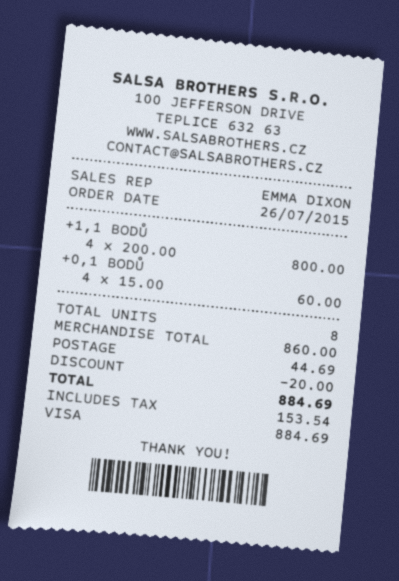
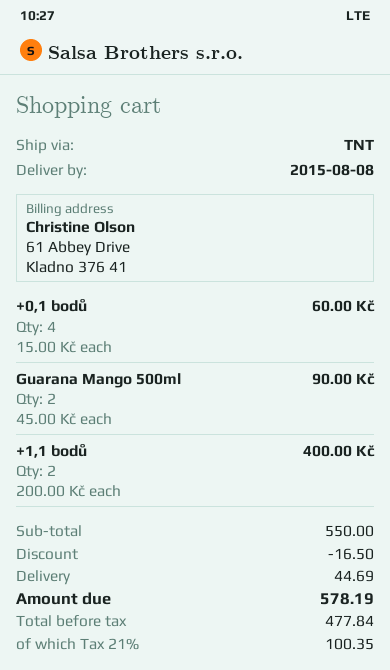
+1,1 BODŮ: 4 x 200.00 = 800.00 -> 2 x 200.00 = 400.00
Guarana Mango 500ml: none -> 2 x 45.00 = 90.00
subtotal: 860.00 -> 550.00
discount: 20.00 -> 16.50
tax: 153.54 -> 100.35
total: 884.69 -> 578.19

